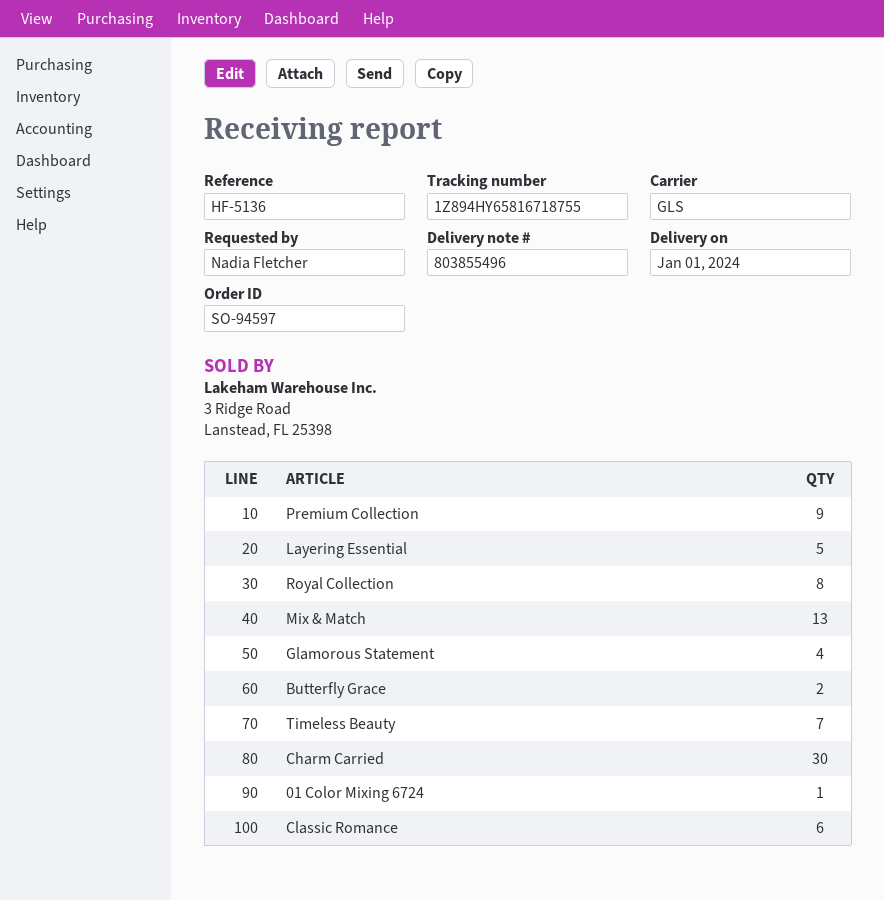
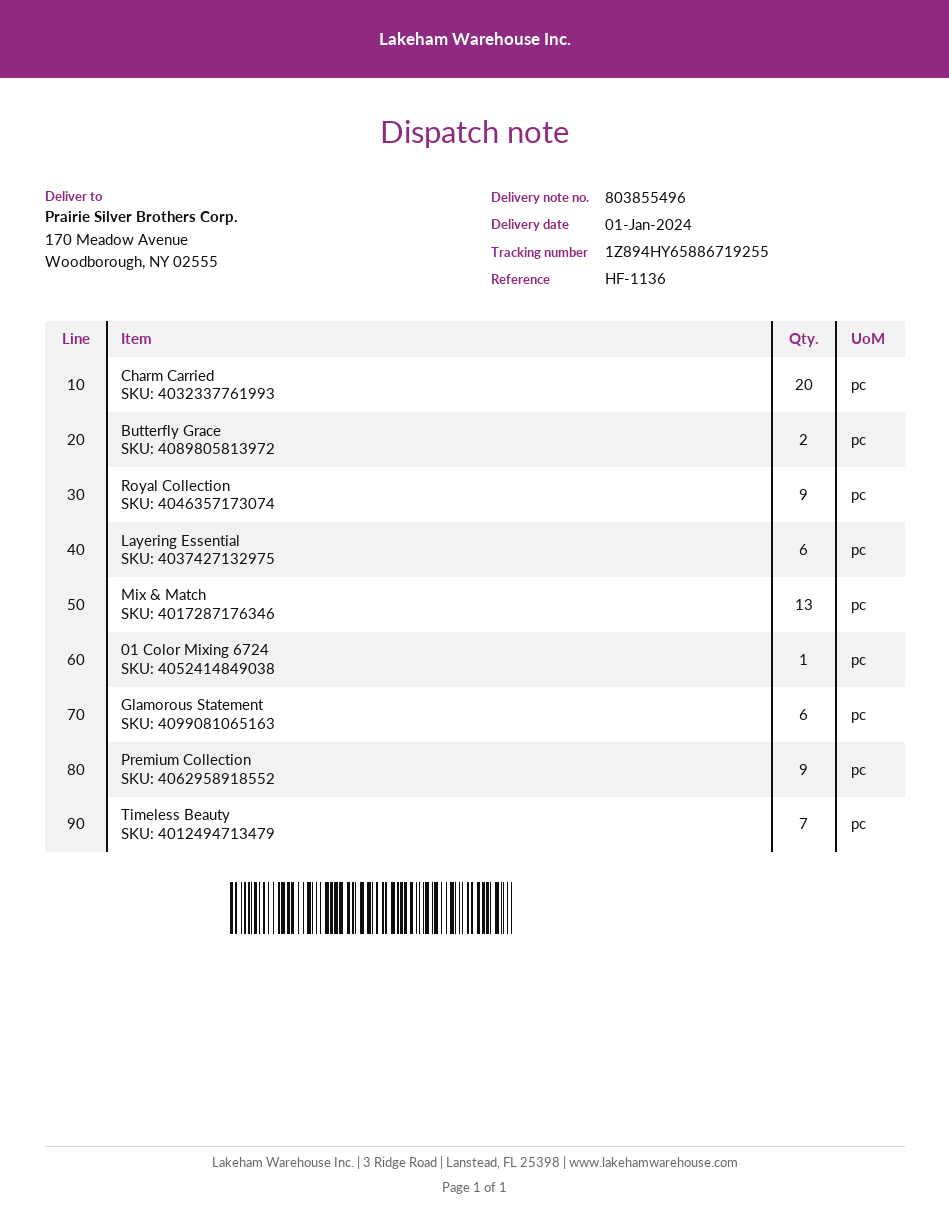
reference: HF-5136 -> HF-1136
tracking number: 1Z894HY65816718755 -> 1Z894HY65886719255
Layering Essential: 5 -> 6
Royal Collection: 8 -> 9
Glamorous Statement: 4 -> 6
Charm Carried: 30 -> 20
Classic Romance: 6 -> none

